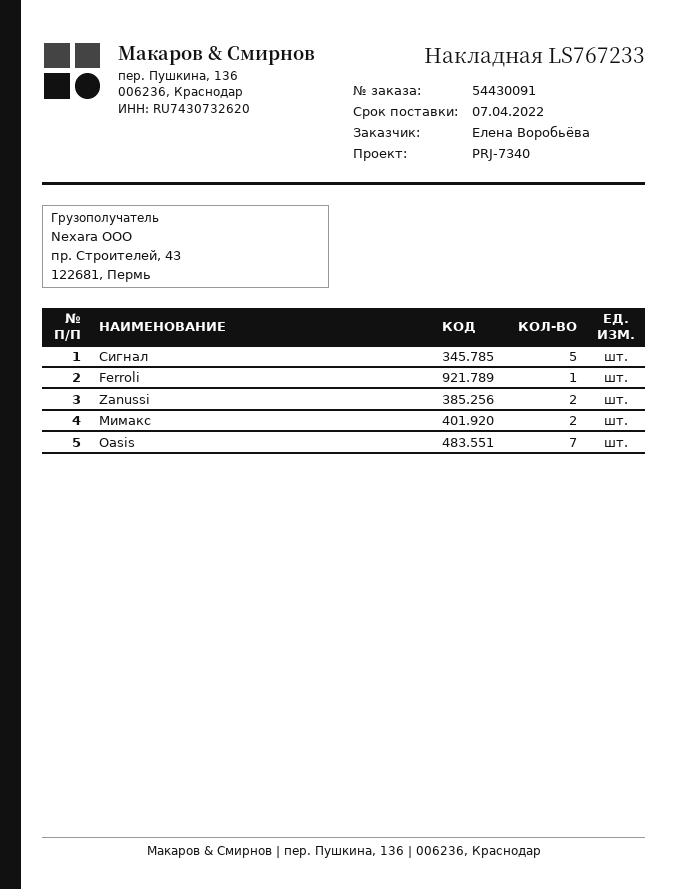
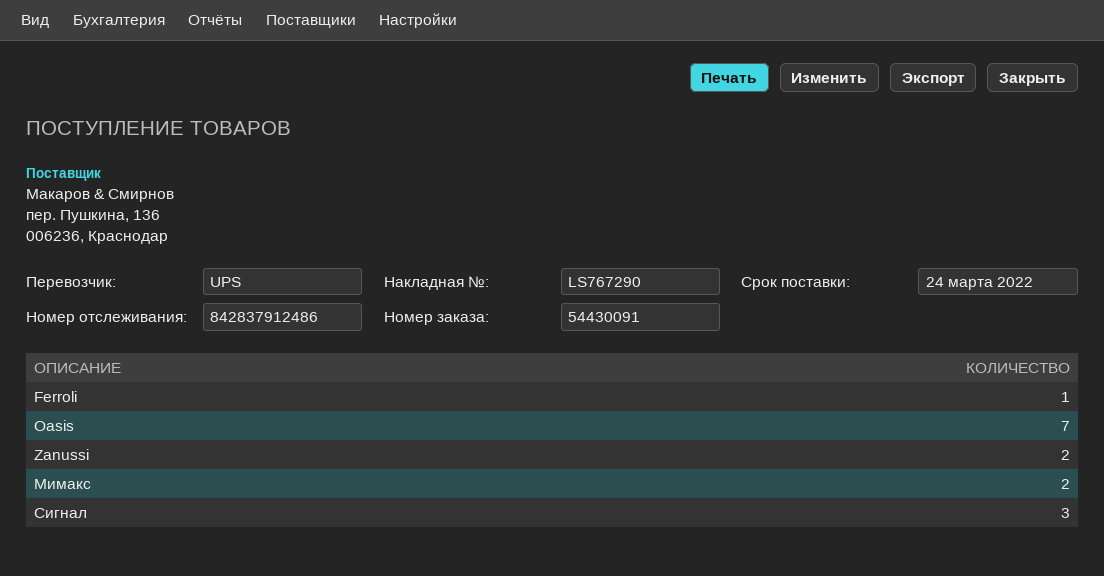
delivery note number: LS767233 -> LS767290
delivery date: 2022-04-07 -> 2022-03-24
Сигнал: 5 -> 3

